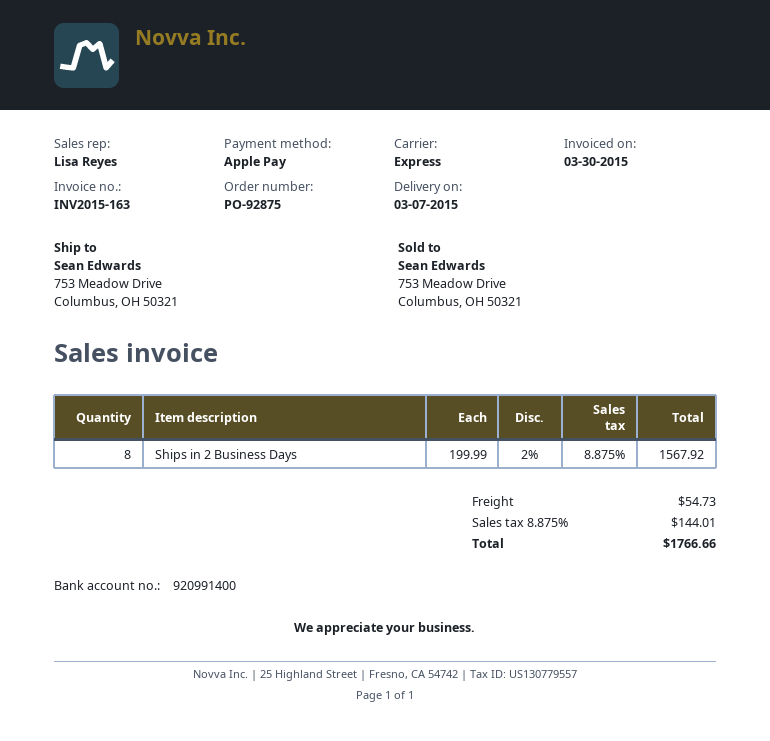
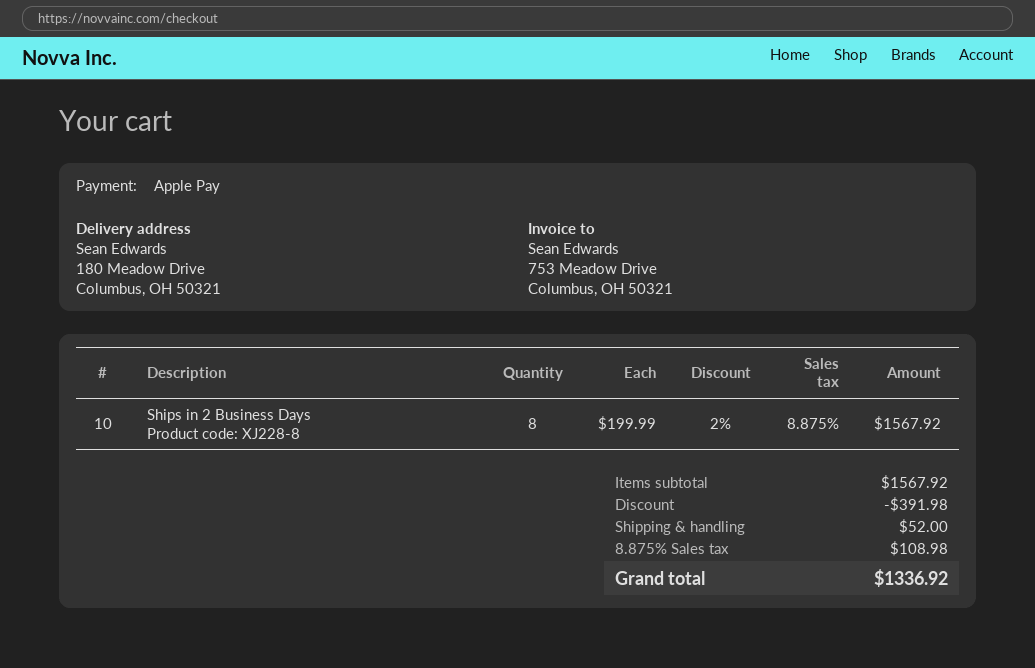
ship to: 753 Meadow Drive, Columbus, OH 50321 -> 180 Meadow Drive, Columbus, OH 50321
discount: none -> 391.98
shipping: 54.73 -> 52.00
tax: 8.875% = 144.01 -> 8.875% = 108.98
total: 1766.66 -> 1336.92

